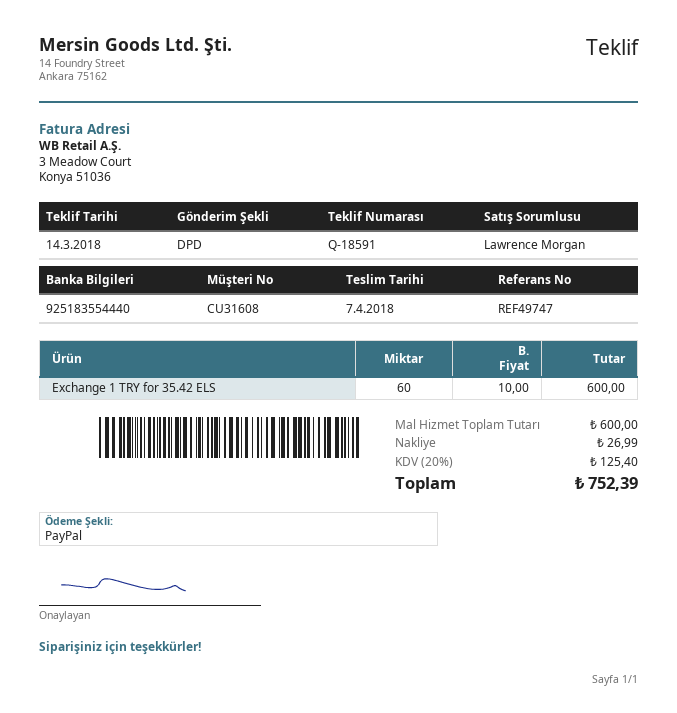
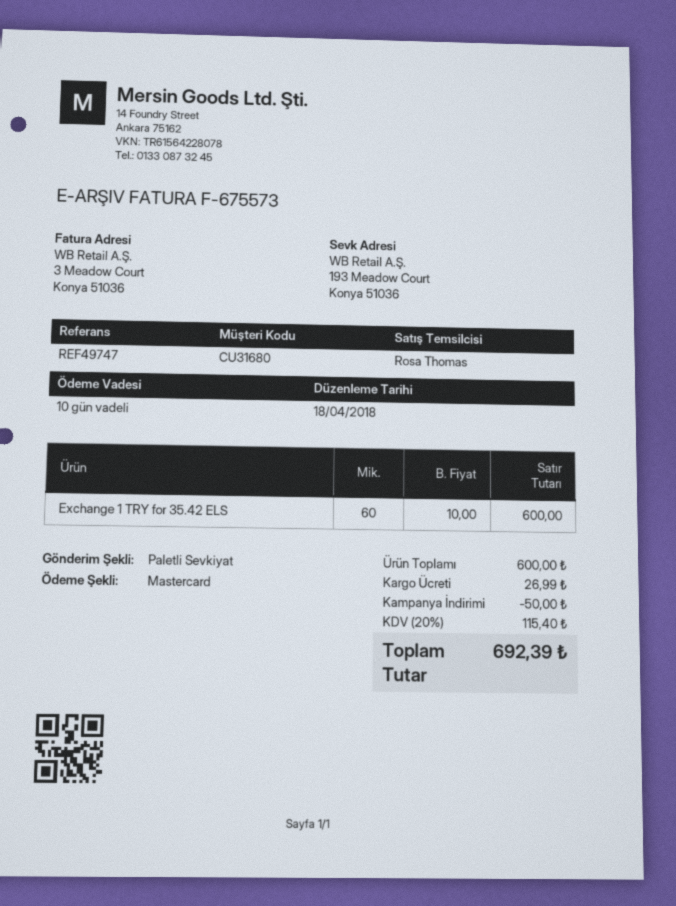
customer number: CU31608 -> CU31680
sales rep: Lawrence Morgan -> Rosa Thomas
payment method: PayPal -> Mastercard
shipping method: DPD -> pallet freight
discount: none -> 50.00
tax: 20% = 125.40 -> 20% = 115.40
total: 752.39 -> 692.39

